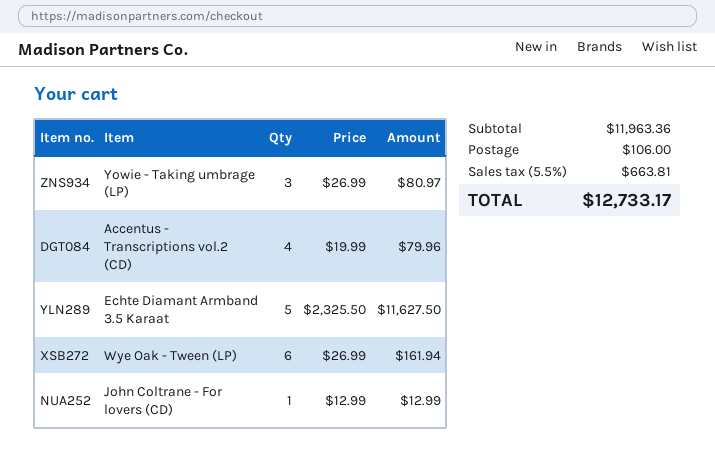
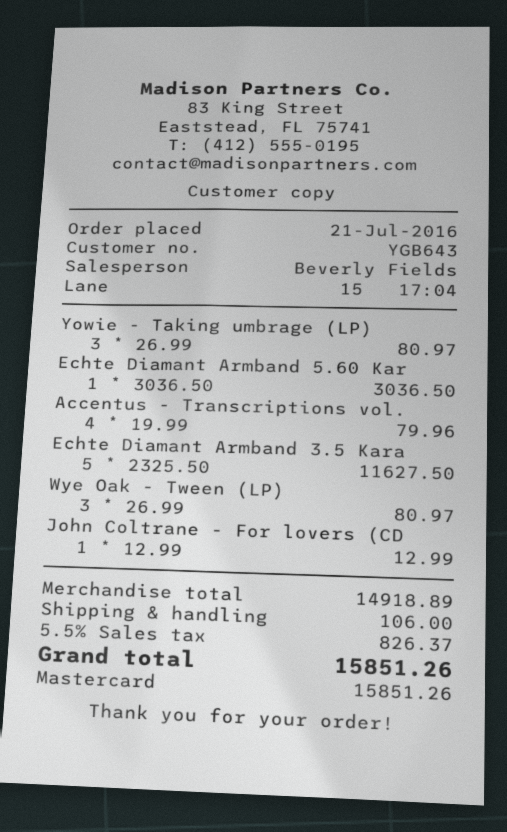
Wye Oak - Tween (LP): 6 x 26.99 = 161.94 -> 3 x 26.99 = 80.97
Echte Diamant Armband 5.60 Kar: none -> 1 x 3036.50 = 3036.50
subtotal: 11963.36 -> 14918.89
tax: 5.5% = 663.81 -> 5.5% = 826.37
total: 12733.17 -> 15851.26

